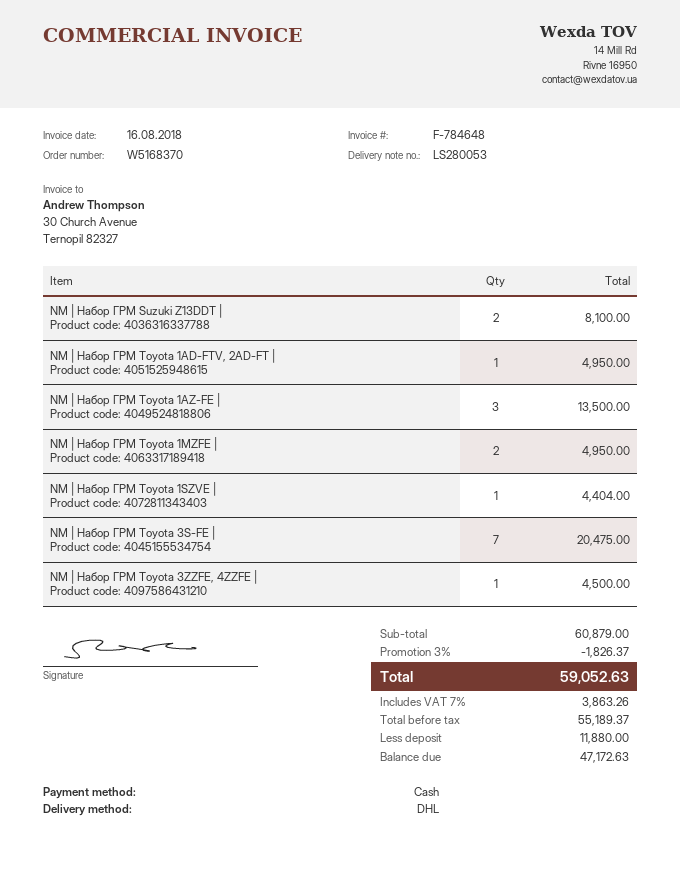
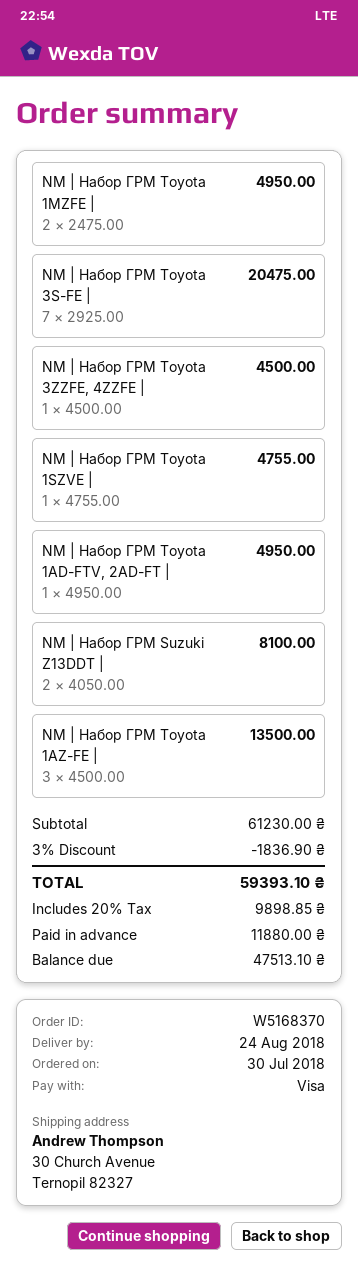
payment method: cash -> Visa
NM | Набор ГРМ Toyota 1SZVE |: 1 for 4404.00 -> 1 for 4755.00
subtotal: 60879.00 -> 61230.00
discount: 3% = 1826.37 -> 3% = 1836.90
tax: 7% = 3863.26 -> 20% = 9898.85
total: 59052.63 -> 59393.10
balance: 47172.63 -> 47513.10

